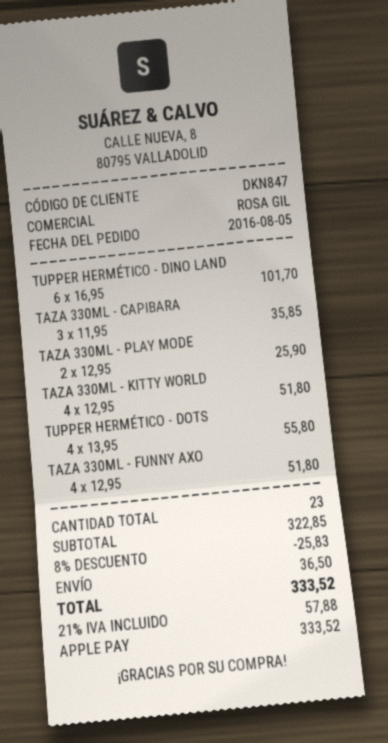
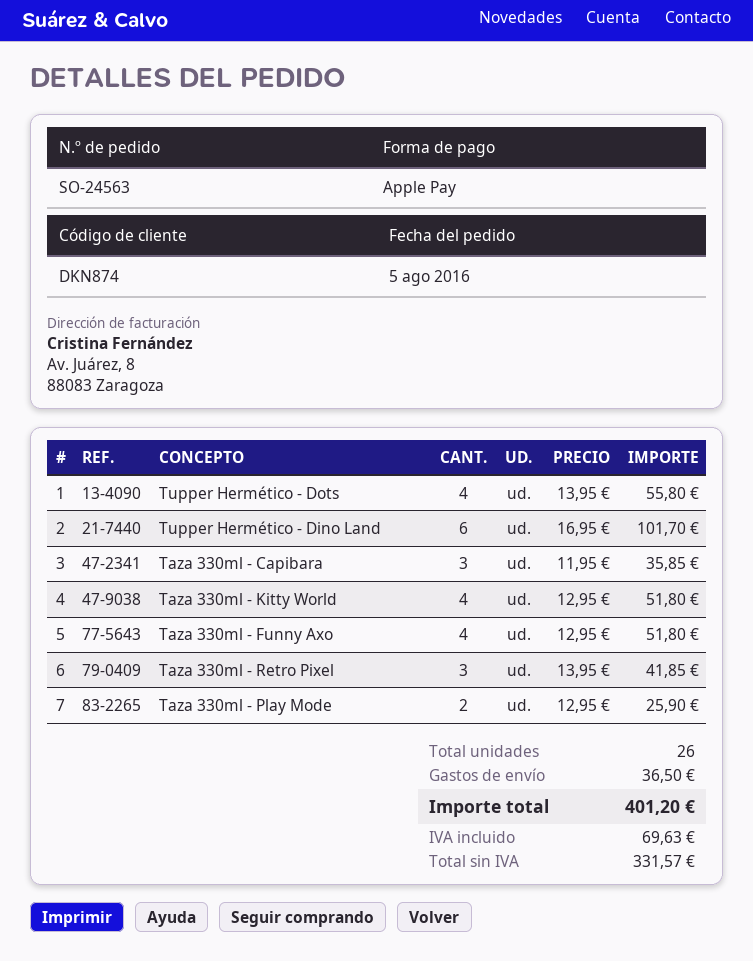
customer number: DKN847 -> DKN874
Taza 330ml - Retro Pixel: none -> 3 x 13.95 = 41.85
total quantity: 23 -> 26
discount: 8% = 25.83 -> none
tax: 57.88 -> 69.63
total: 333.52 -> 401.20

